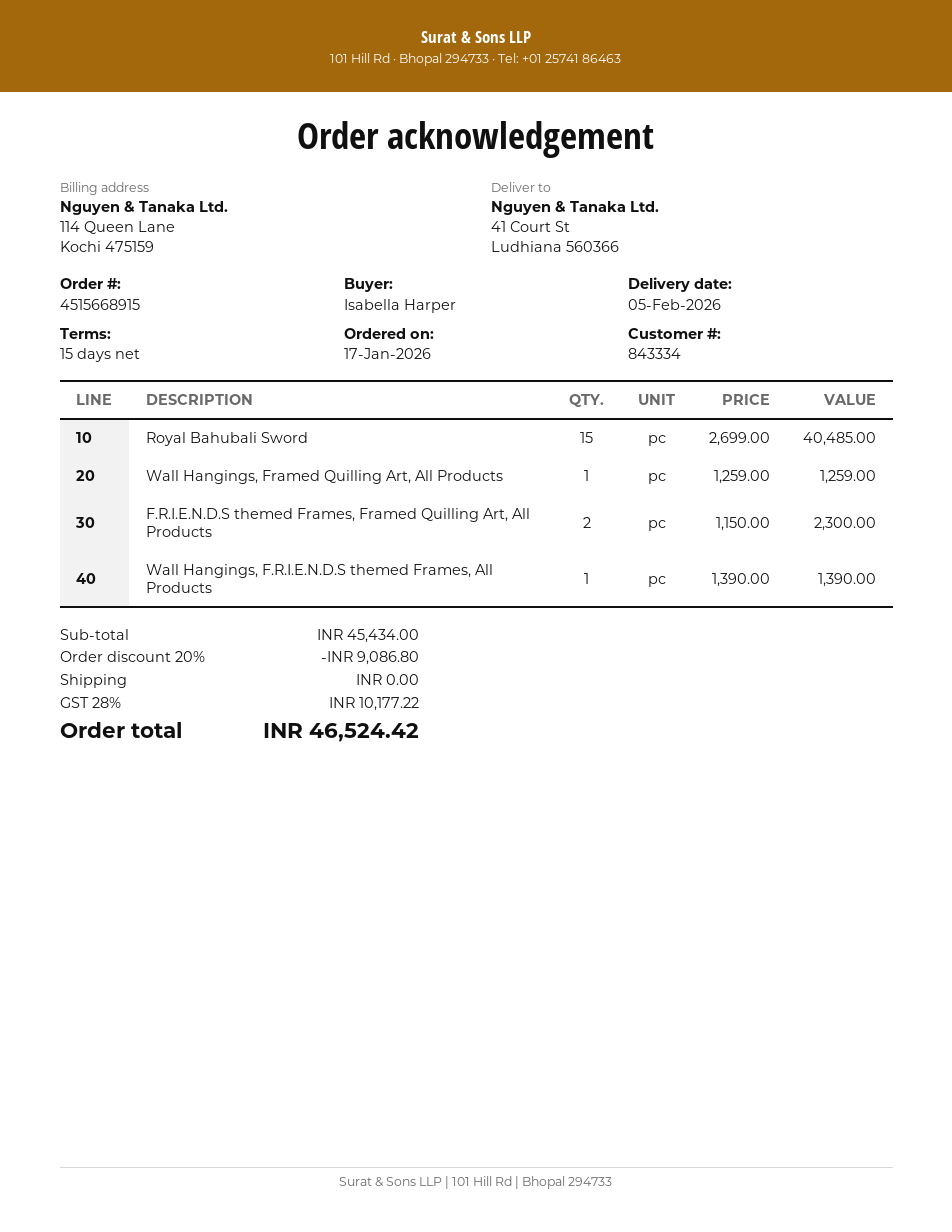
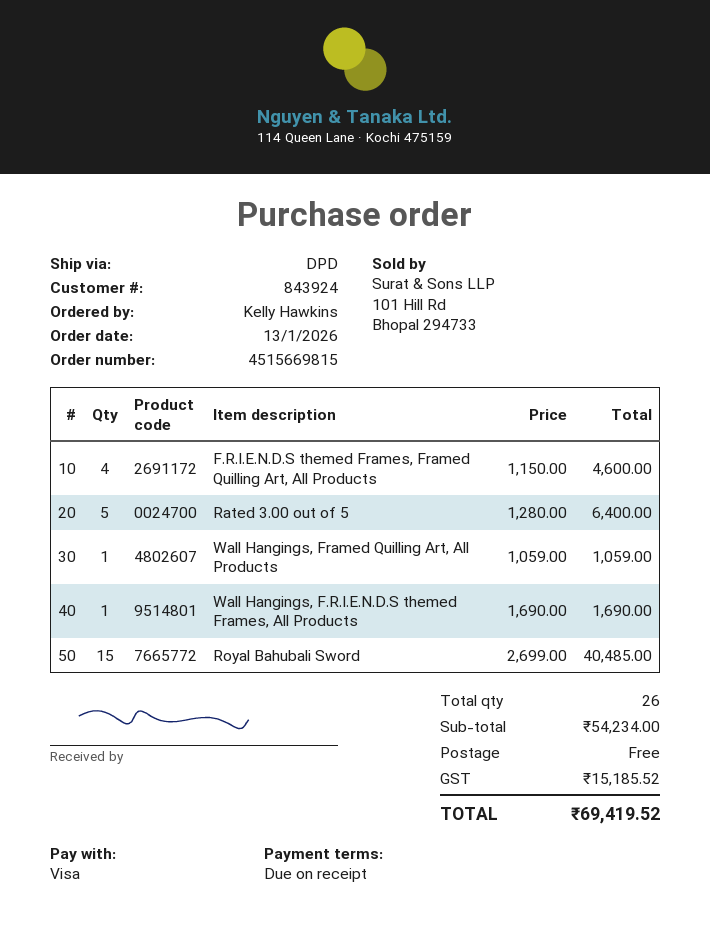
order number: 4515668915 -> 4515669815
order date: 2026-01-17 -> 2026-01-13
payment terms: 15 days -> on receipt
customer number: 843334 -> 843924
ordered by: Isabella Harper -> Kelly Hawkins
Wall Hangings, Framed Quilling Art, All Products: 1 x 1259.00 = 1259.00 -> 1 x 1059.00 = 1059.00
F.R.I.E.N.D.S themed Frames, Framed Quilling Art, All Products: 2 x 1150.00 = 2300.00 -> 4 x 1150.00 = 4600.00
Wall Hangings, F.R.I.E.N.D.S themed Frames, All Products: 1 x 1390.00 = 1390.00 -> 1 x 1690.00 = 1690.00
Rated 3.00 out of 5: none -> 5 x 1280.00 = 6400.00
subtotal: 45434.00 -> 54234.00
discount: 20% = 9086.80 -> none
tax: 10177.22 -> 15185.52
total: 46524.42 -> 69419.52

